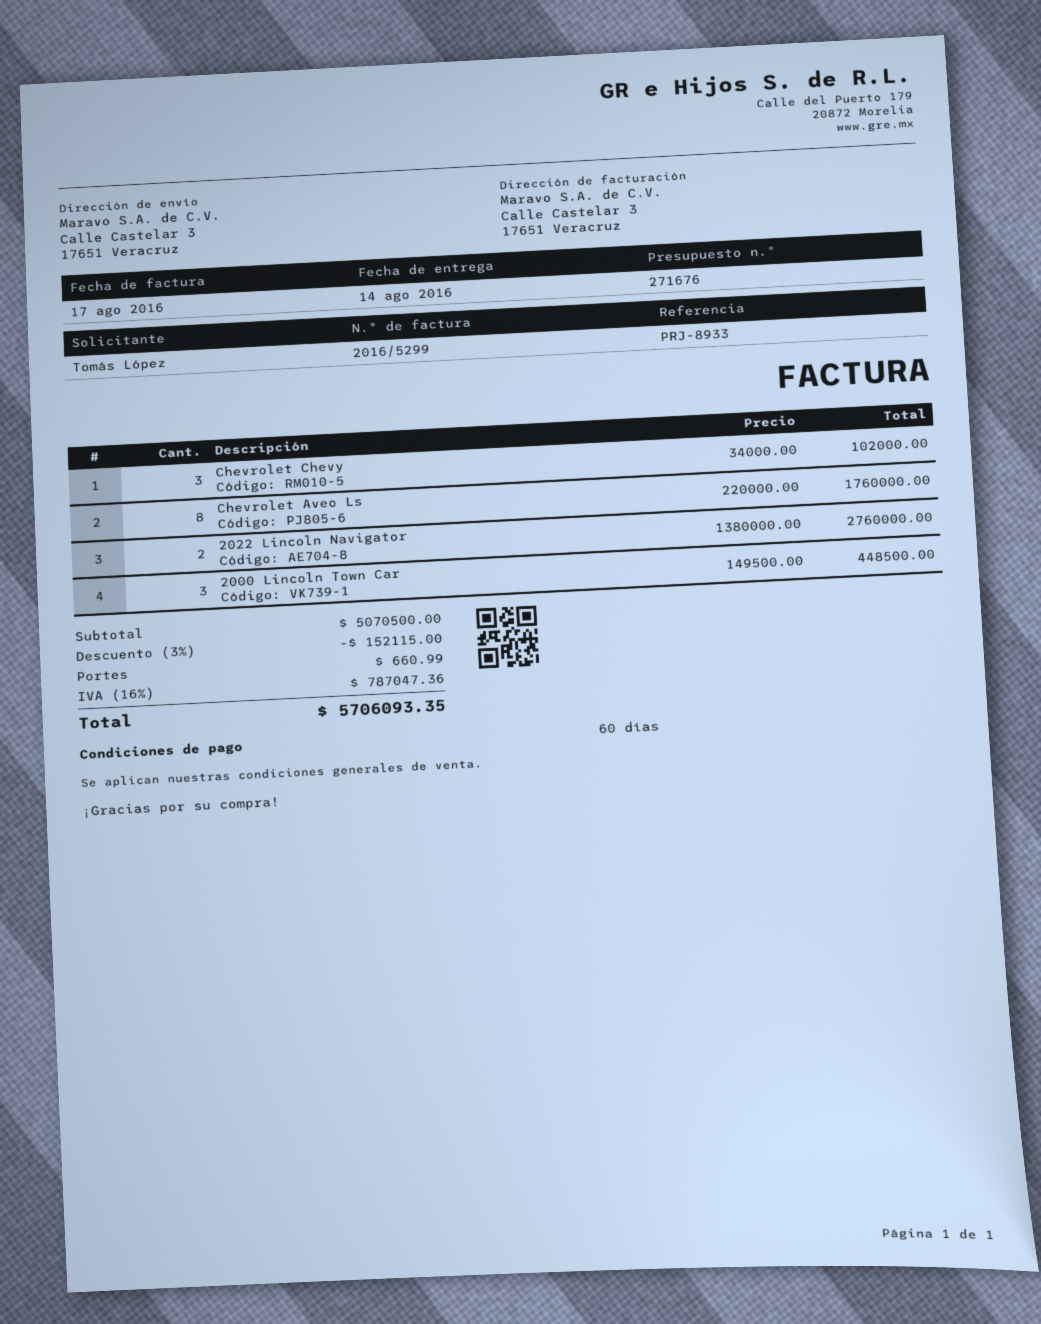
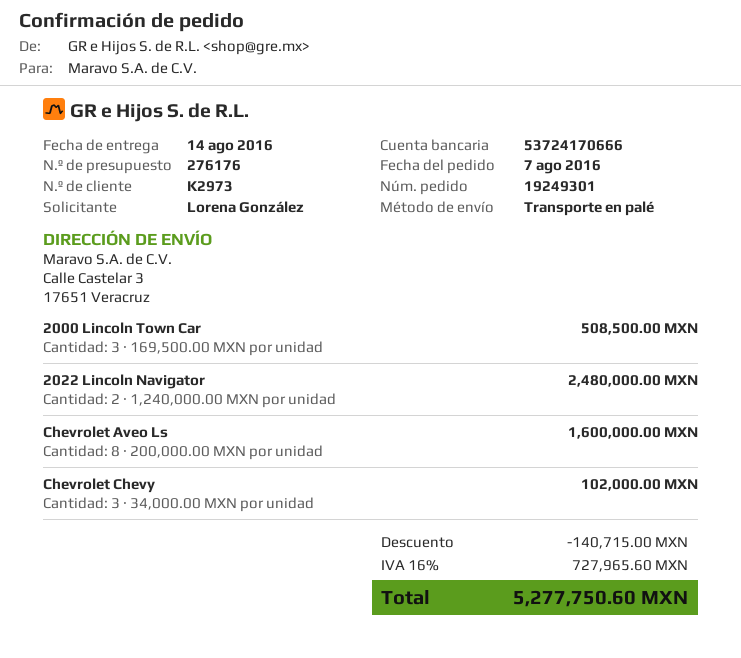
quote number: 271676 -> 276176
ordered by: Tomás López -> Lorena González
Chevrolet Aveo Ls: 8 x 220000.00 = 1760000.00 -> 8 x 200000.00 = 1600000.00
2022 Lincoln Navigator: 2 x 1380000.00 = 2760000.00 -> 2 x 1240000.00 = 2480000.00
2000 Lincoln Town Car: 3 x 149500.00 = 448500.00 -> 3 x 169500.00 = 508500.00
discount: 152115.00 -> 140715.00
shipping: 660.99 -> none
tax: 16% = 787047.36 -> 16% = 727965.60
total: 5706093.35 -> 5277750.60

